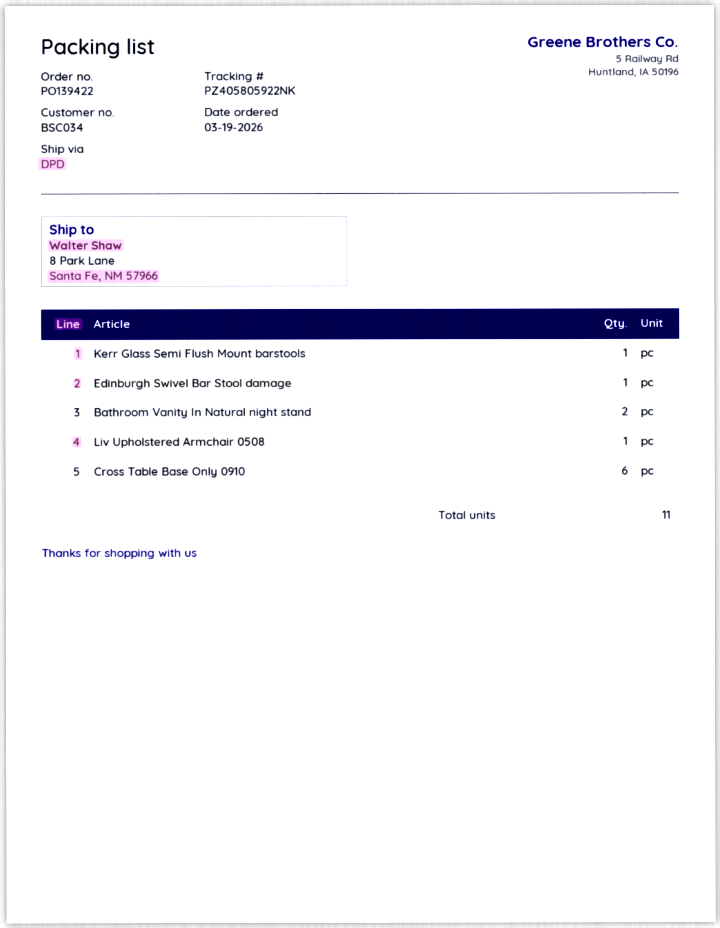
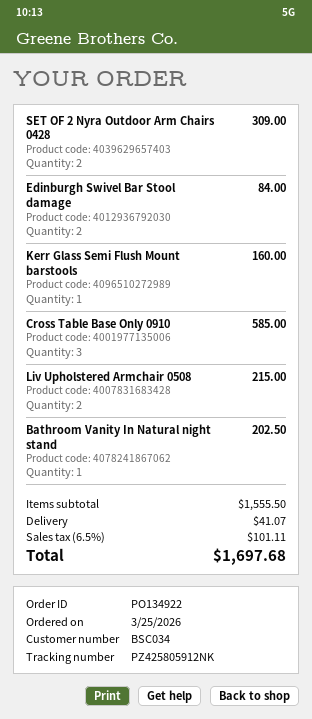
order number: PO139422 -> PO134922
order date: 2026-03-19 -> 2026-03-25
tracking number: PZ405805922NK -> PZ425805912NK
Edinburgh Swivel Bar Stool damage: 1 -> 2
Bathroom Vanity In Natural night stand: 2 -> 1
Liv Upholstered Armchair 0508: 1 -> 2
Cross Table Base Only 0910: 6 -> 3
SET OF 2 Nyra Outdoor Arm Chairs 0428: none -> 2

